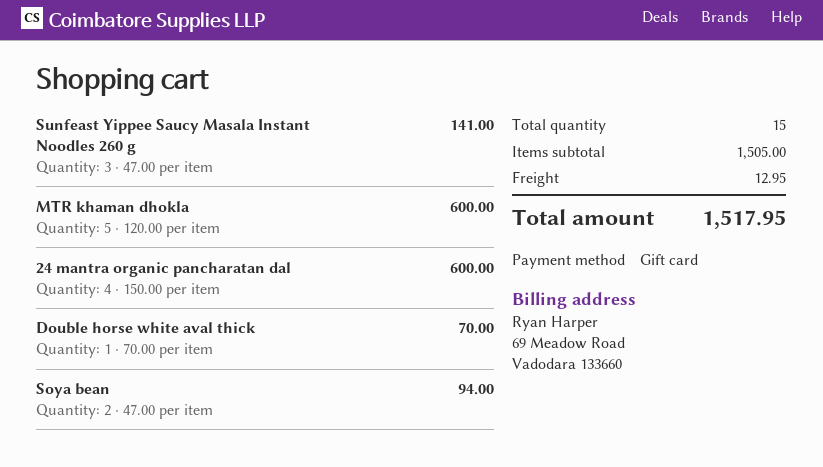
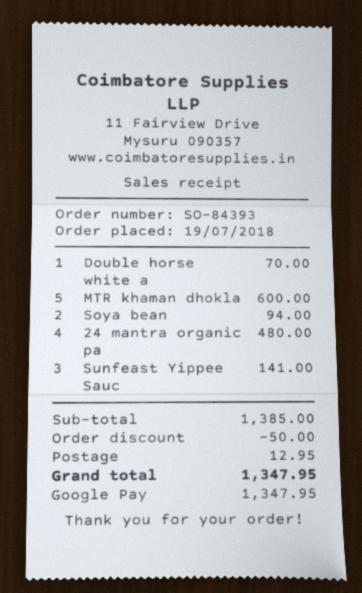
payment method: gift card -> Google Pay
24 mantra organic pancharatan dal: 4 for 600.00 -> 4 for 480.00
subtotal: 1505.00 -> 1385.00
discount: none -> 50.00
total: 1517.95 -> 1347.95

